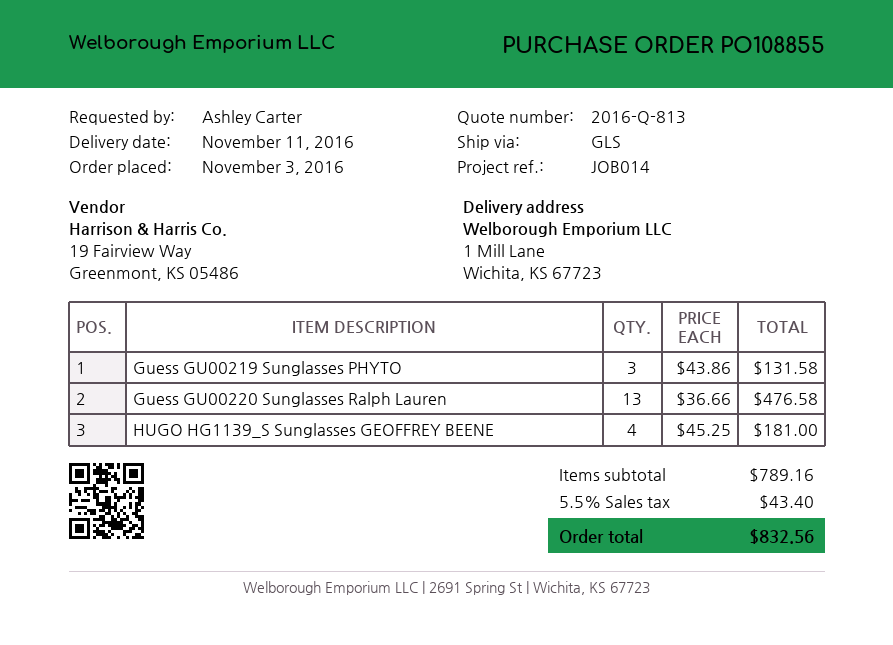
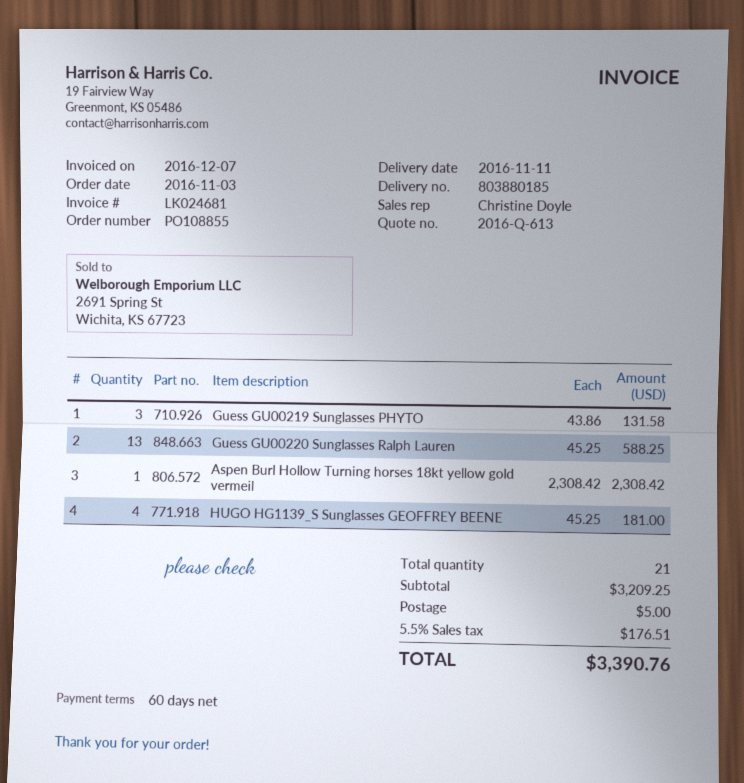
quote number: 2016-Q-813 -> 2016-Q-613
Guess GU00220 Sunglasses Ralph Lauren: 13 x 36.66 = 476.58 -> 13 x 45.25 = 588.25
Aspen Burl Hollow Turning horses 18kt yellow gold vermeil: none -> 1 x 2308.42 = 2308.42
subtotal: 789.16 -> 3209.25
shipping: none -> 5.00
tax: 5.5% = 43.40 -> 5.5% = 176.51
total: 832.56 -> 3390.76

